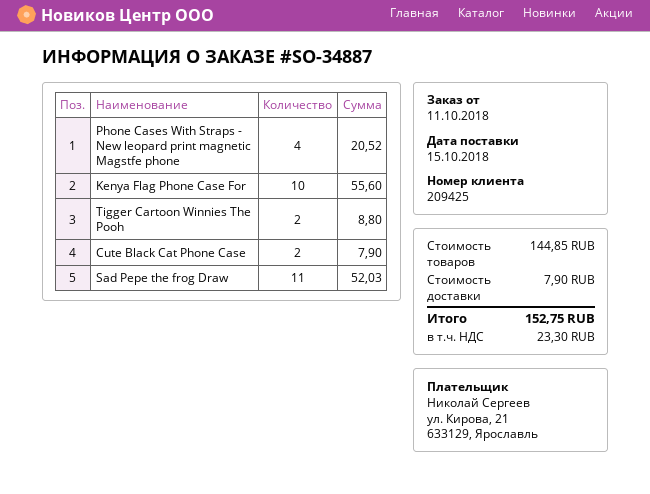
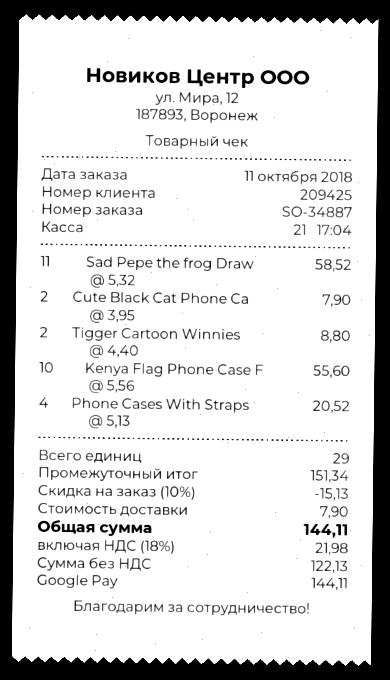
Sad Pepe the frog Draw: 11 for 52.03 -> 11 for 58.52
subtotal: 144.85 -> 151.34
discount: none -> 10% = 15.13
tax: 23.30 -> 21.98
total: 152.75 -> 144.11

